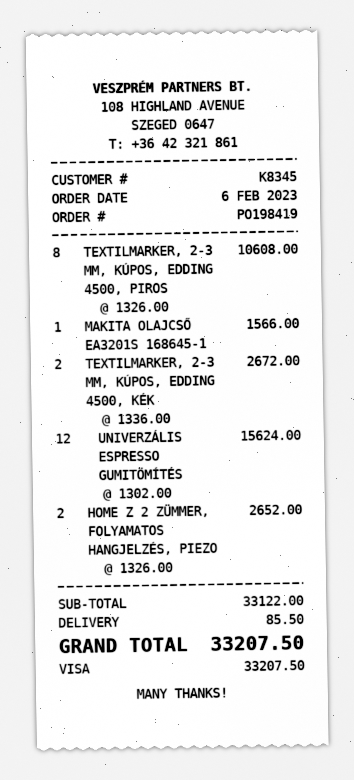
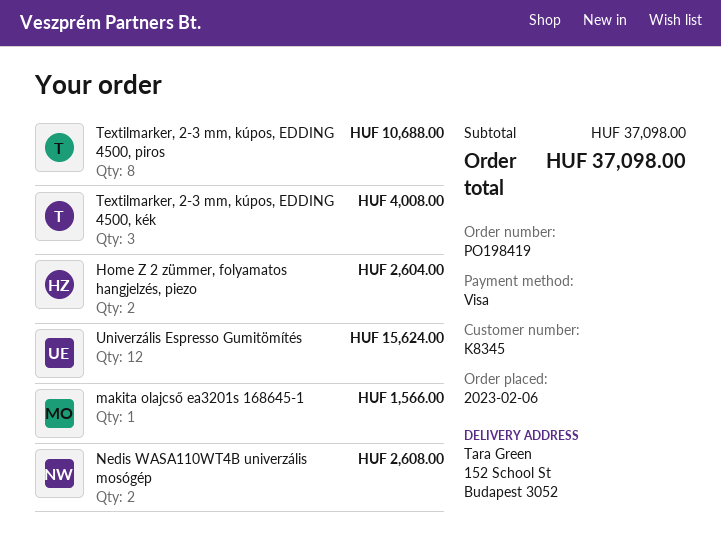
TEXTILMARKER, 2-3 MM, KÚPOS, EDDING 4500, PIROS: 8 for 10608.00 -> 8 for 10688.00
TEXTILMARKER, 2-3 MM, KÚPOS, EDDING 4500, KÉK: 2 for 2672.00 -> 3 for 4008.00
HOME Z 2 ZÜMMER, FOLYAMATOS HANGJELZÉS, PIEZO: 2 for 2652.00 -> 2 for 2604.00
Nedis WASA110WT4B univerzális mosógép: none -> 2 for 2608.00
subtotal: 33122.00 -> 37098.00
shipping: 85.50 -> none
total: 33207.50 -> 37098.00

